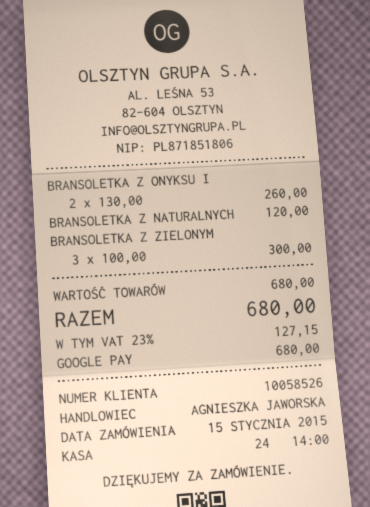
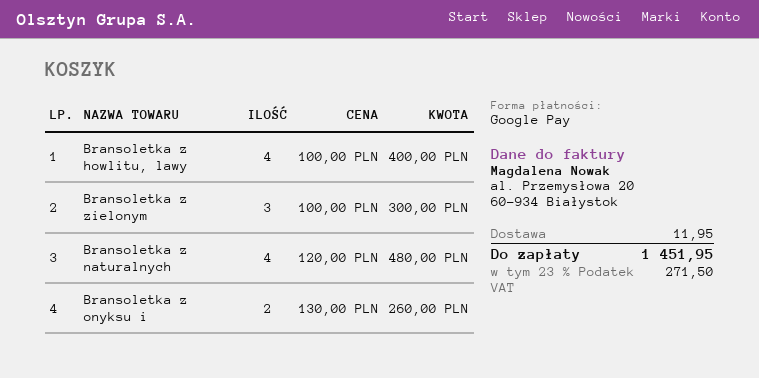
BRANSOLETKA Z NATURALNYCH: 1 x 120.00 = 120.00 -> 4 x 120.00 = 480.00
Bransoletka z howlitu, lawy: none -> 4 x 100.00 = 400.00
shipping: none -> 11.95
tax: 23% = 127.15 -> 23% = 271.50
total: 680.00 -> 1451.95

